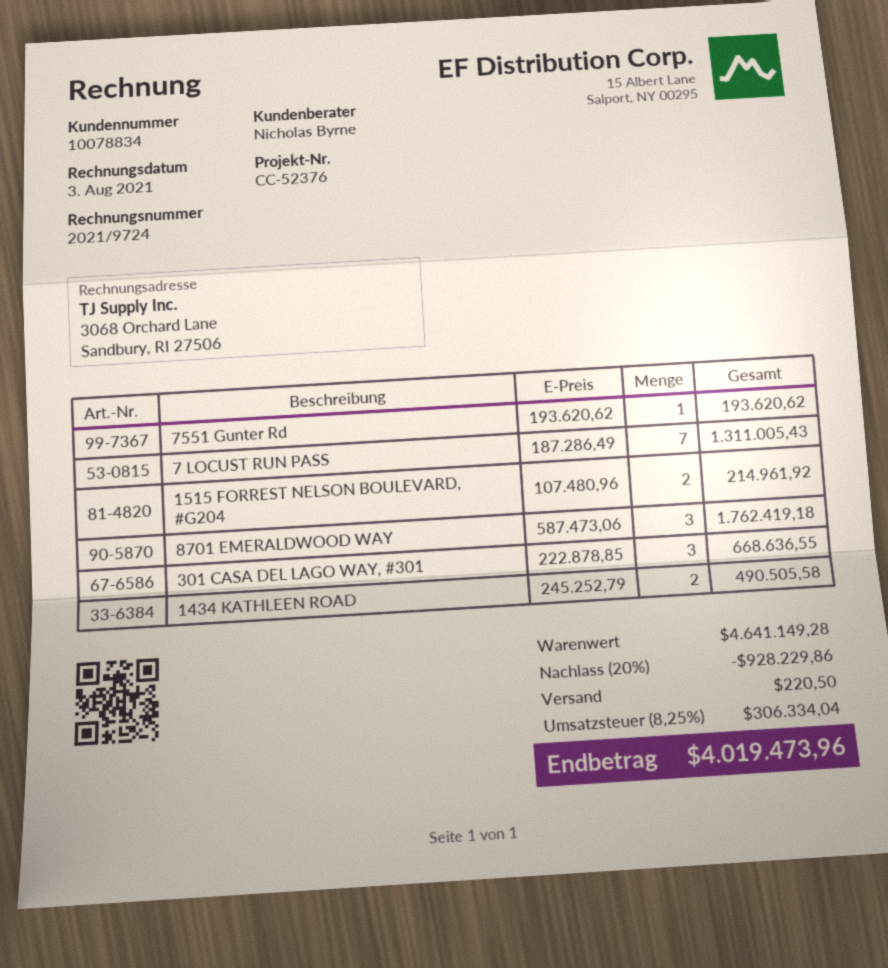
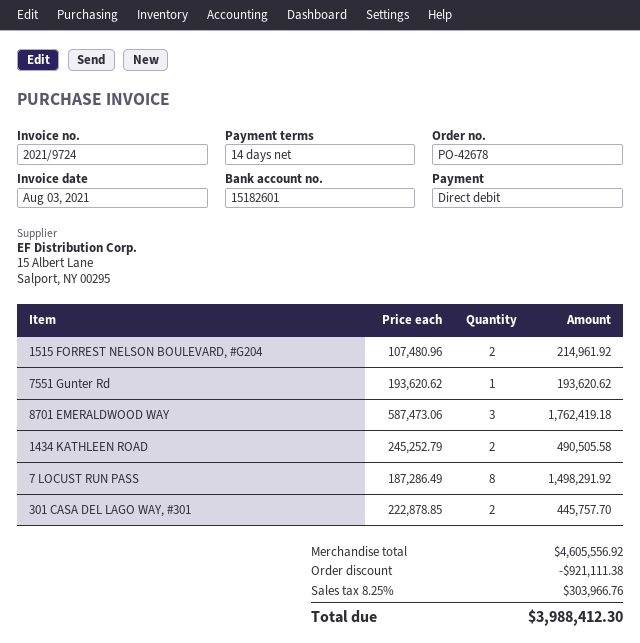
7 LOCUST RUN PASS: 7 x 187286.49 = 1311005.43 -> 8 x 187286.49 = 1498291.92
301 CASA DEL LAGO WAY, #301: 3 x 222878.85 = 668636.55 -> 2 x 222878.85 = 445757.70
subtotal: 4641149.28 -> 4605556.92
discount: 928229.86 -> 921111.38
shipping: 220.50 -> none
tax: 8.25% = 306334.04 -> 8.25% = 303966.76
total: 4019473.96 -> 3988412.30

